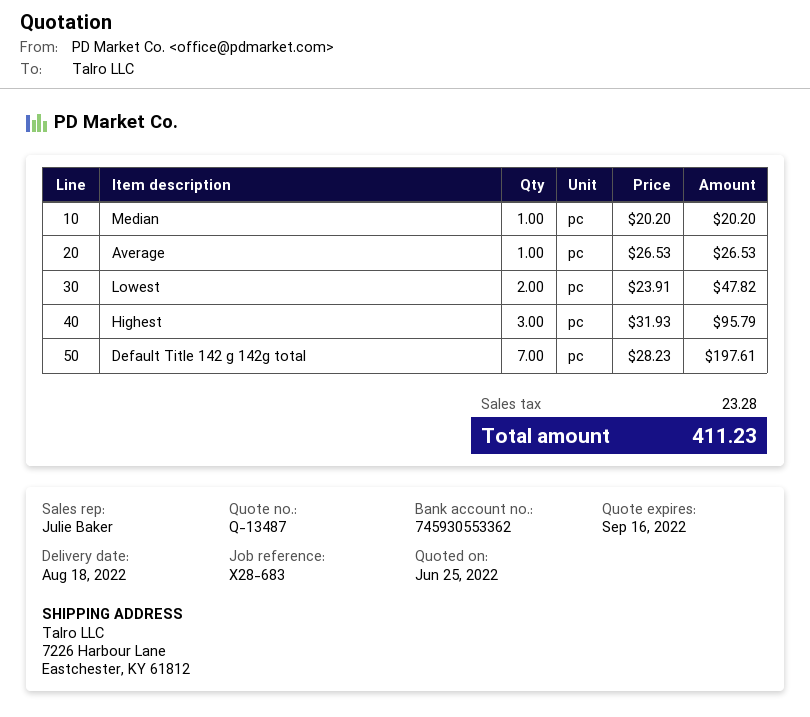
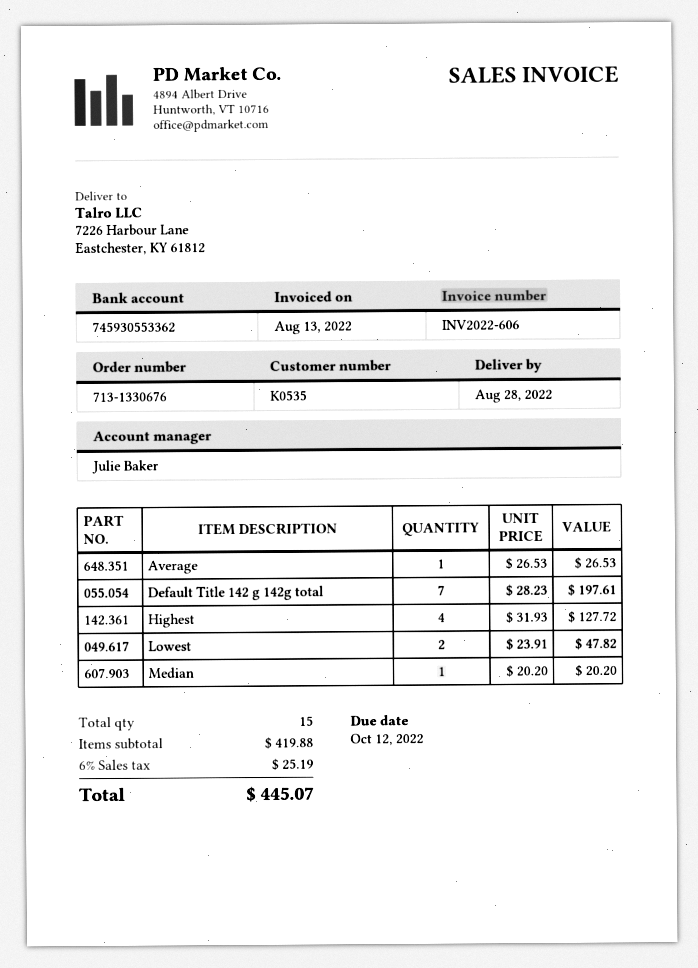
delivery date: 2022-08-18 -> 2022-08-28
Highest: 3 x 31.93 = 95.79 -> 4 x 31.93 = 127.72
tax: 23.28 -> 25.19
total: 411.23 -> 445.07

